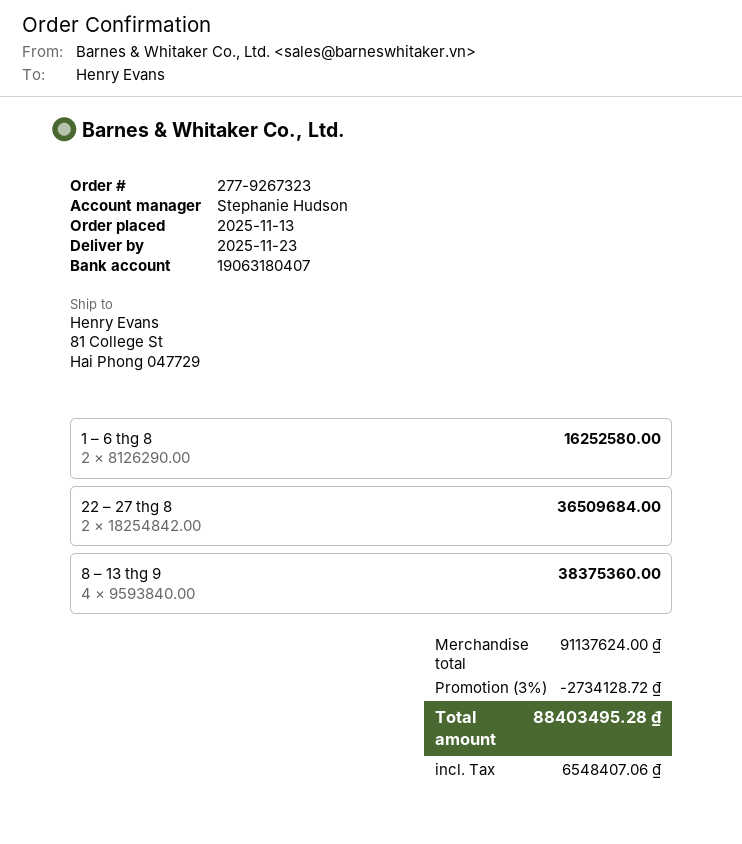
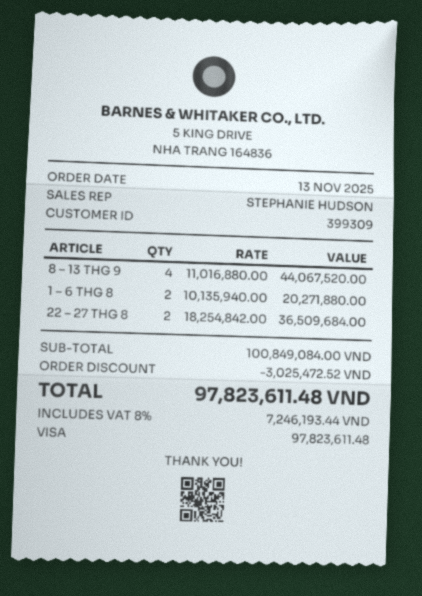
1 – 6 thg 8: 2 x 8126290.00 = 16252580.00 -> 2 x 10135940.00 = 20271880.00
8 – 13 thg 9: 4 x 9593840.00 = 38375360.00 -> 4 x 11016880.00 = 44067520.00
subtotal: 91137624.00 -> 100849084.00
discount: 2734128.72 -> 3025472.52
tax: 6548407.06 -> 7246193.44
total: 88403495.28 -> 97823611.48

